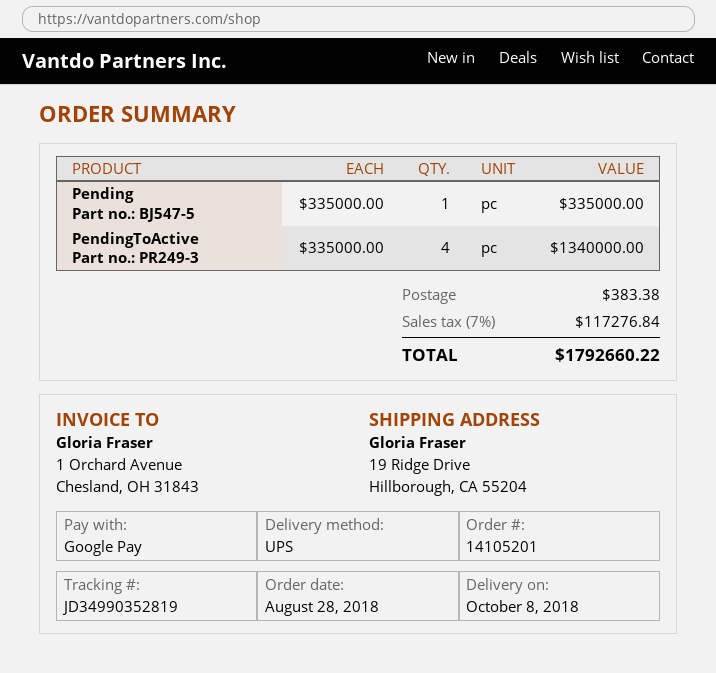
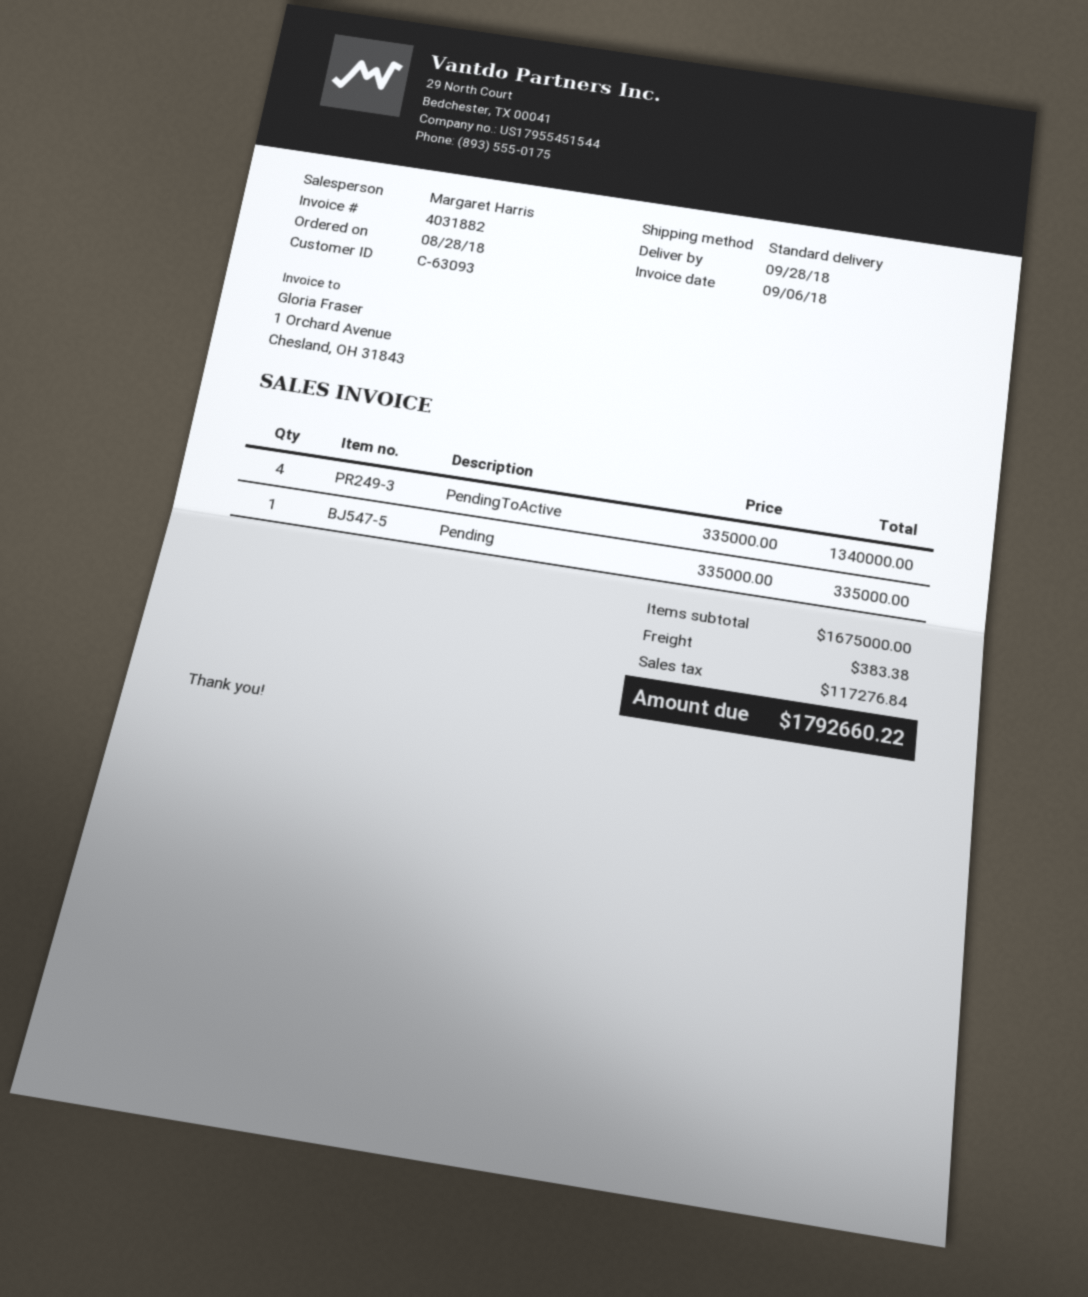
delivery date: 2018-10-08 -> 2018-09-28
shipping method: UPS -> standard

